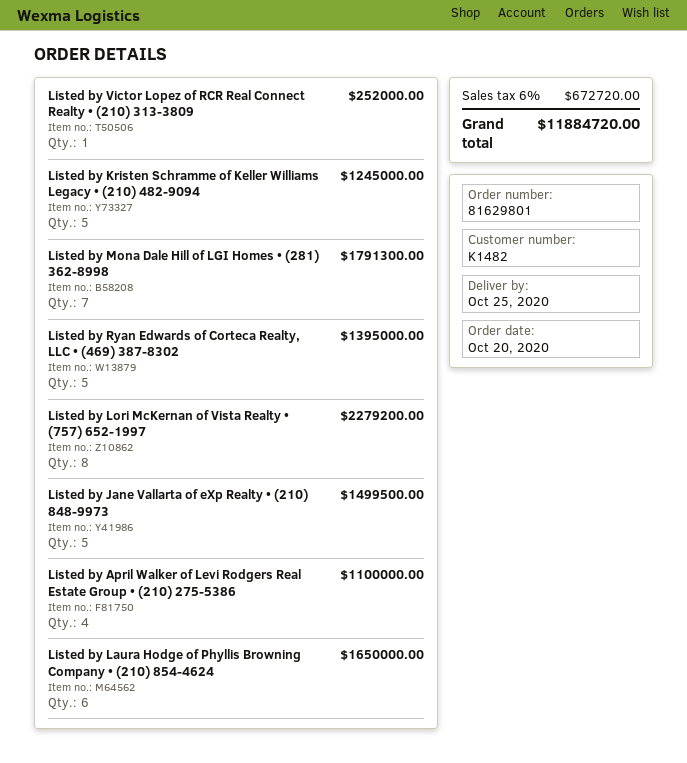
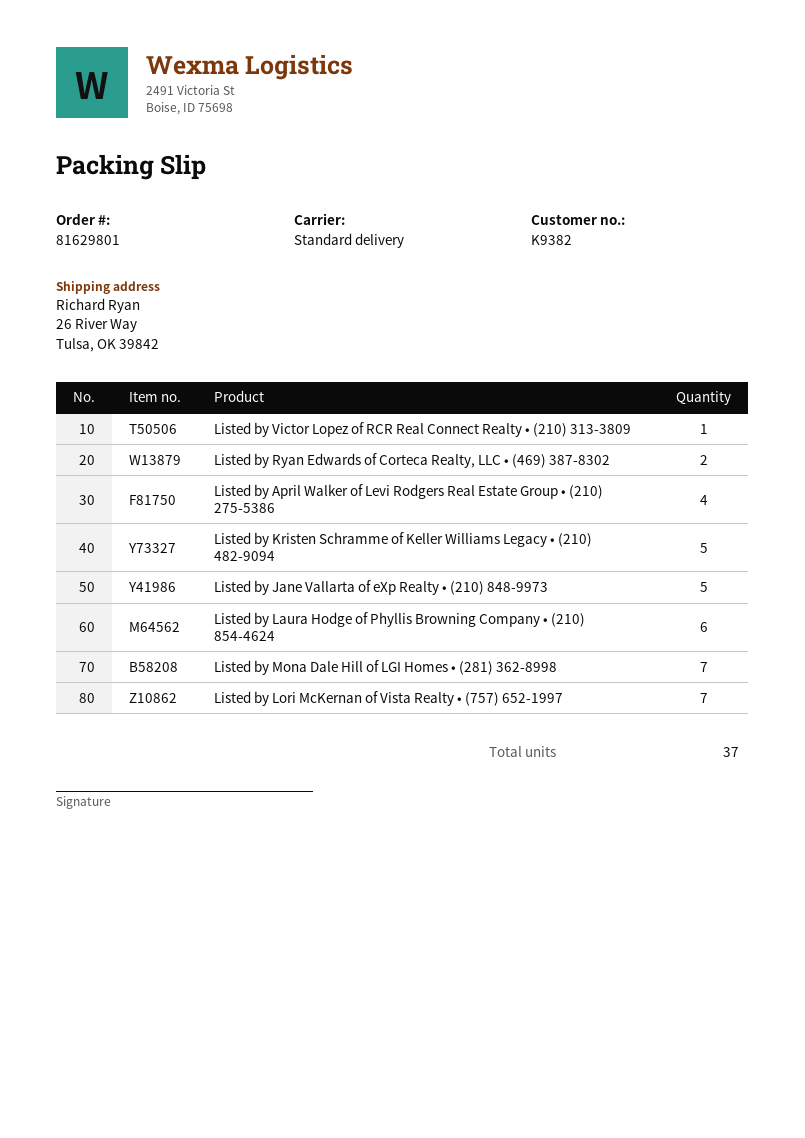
customer number: K1482 -> K9382
Listed by Ryan Edwards of Corteca Realty, LLC • (469) 387-8302: 5 -> 2
Listed by Lori McKernan of Vista Realty • (757) 652-1997: 8 -> 7

